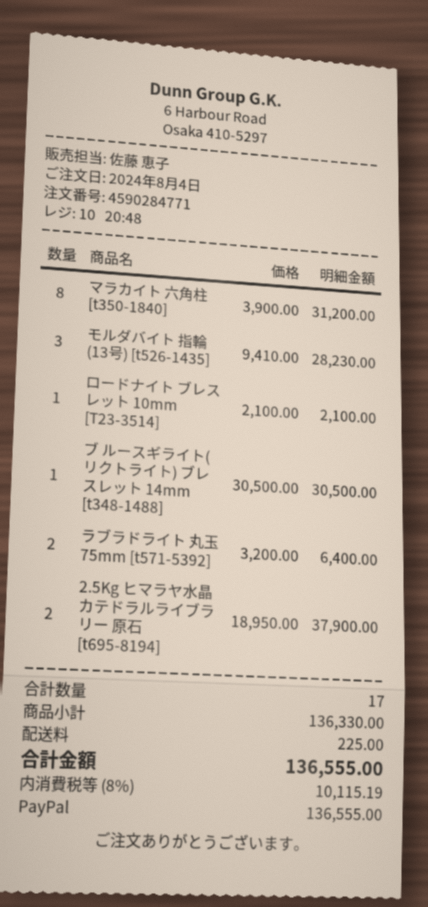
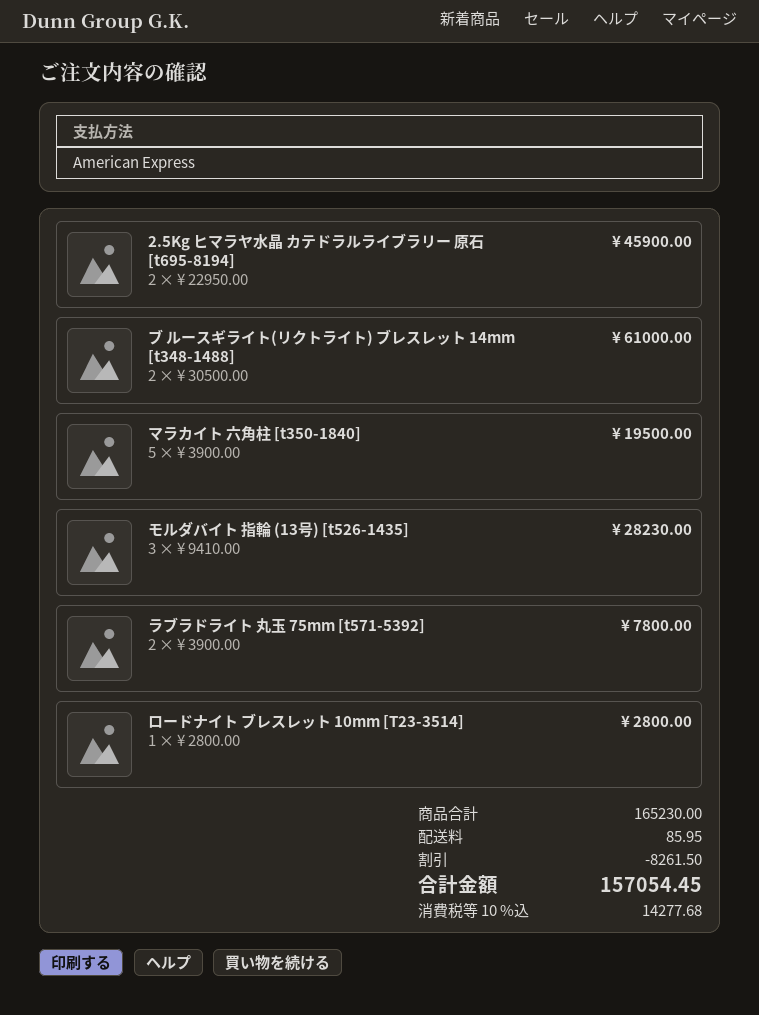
payment method: PayPal -> American Express
マラカイト 六角柱 [t350-1840]: 8 x 3900.00 = 31200.00 -> 5 x 3900.00 = 19500.00
ロードナイト ブレスレット 10mm [T23-3514]: 1 x 2100.00 = 2100.00 -> 1 x 2800.00 = 2800.00
ブ ルースギライト(リクトライト) ブレスレット 14mm [t348-1488]: 1 x 30500.00 = 30500.00 -> 2 x 30500.00 = 61000.00
ラブラドライト 丸玉 75mm [t571-5392]: 2 x 3200.00 = 6400.00 -> 2 x 3900.00 = 7800.00
2.5Kg ヒマラヤ水晶 カテドラルライブラリー 原石 [t695-8194]: 2 x 18950.00 = 37900.00 -> 2 x 22950.00 = 45900.00
subtotal: 136330.00 -> 165230.00
discount: none -> 8261.50
shipping: 225.00 -> 85.95
tax: 8% = 10115.19 -> 10% = 14277.68
total: 136555.00 -> 157054.45

